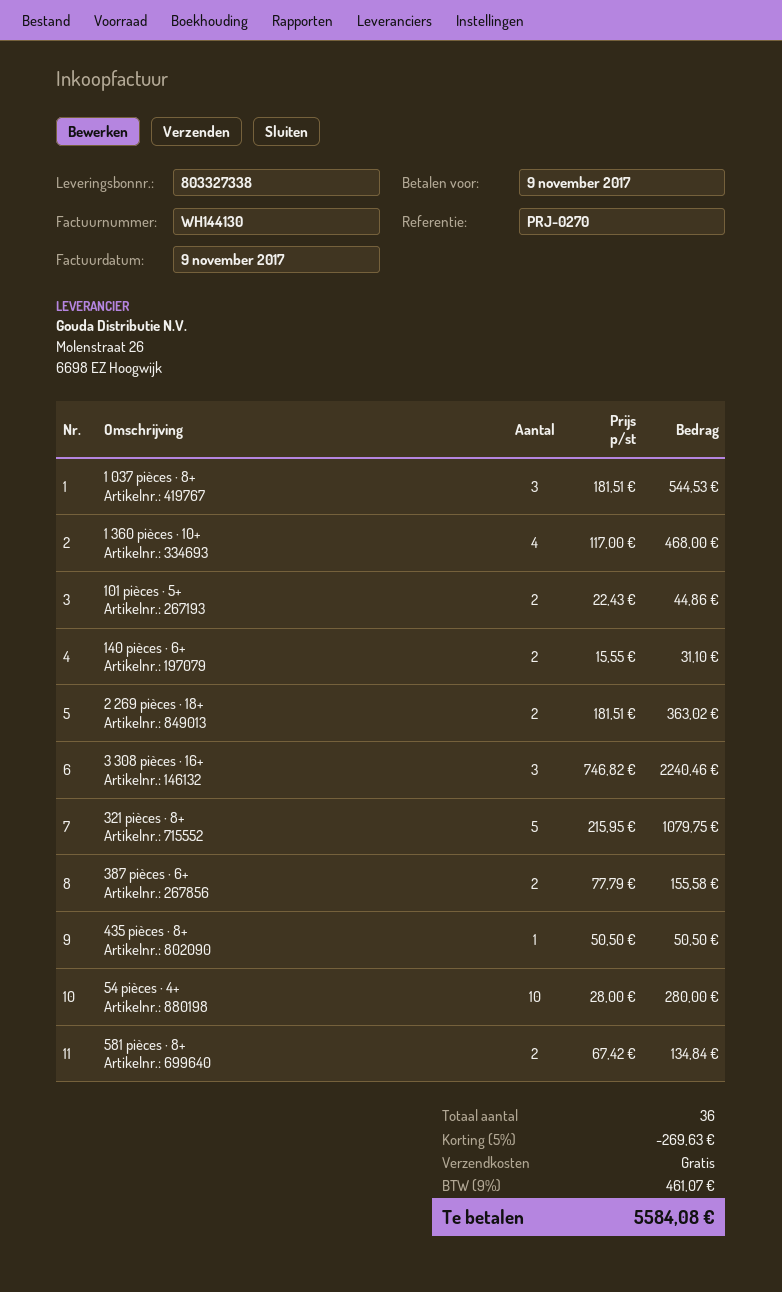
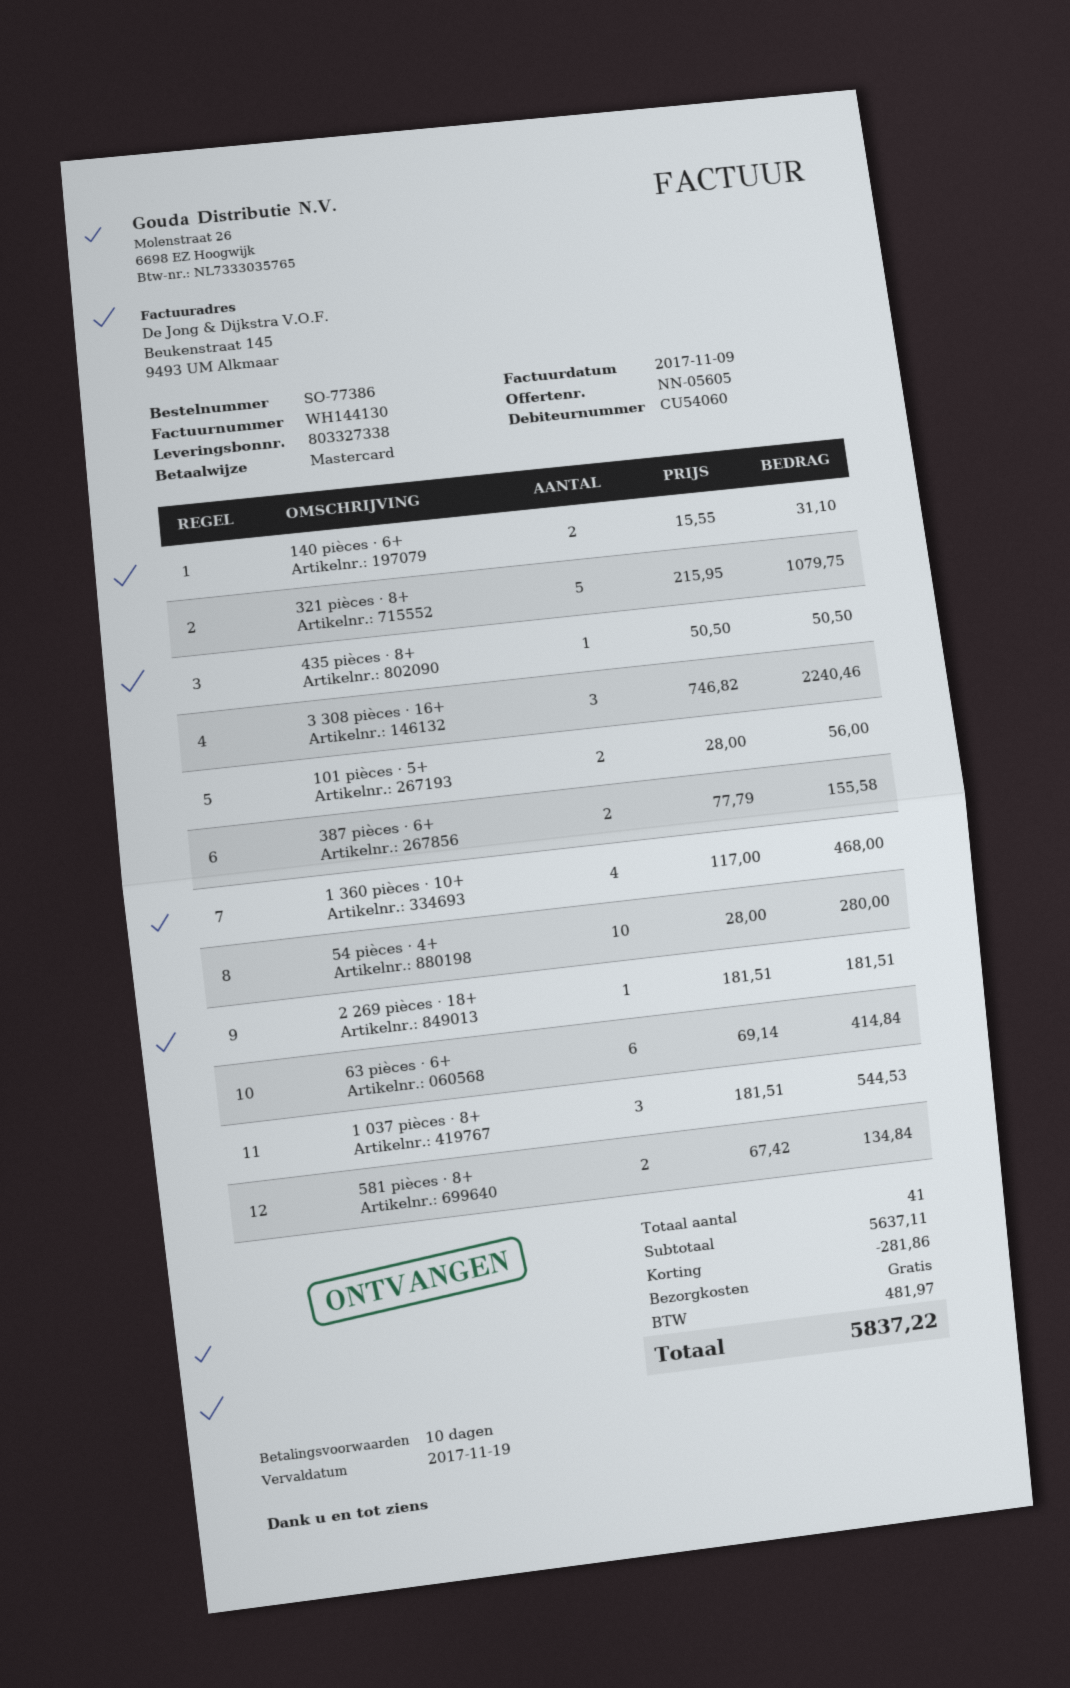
due date: 2017-11-09 -> 2017-11-19
101 pièces · 5+: 2 x 22.43 = 44.86 -> 2 x 28.00 = 56.00
2 269 pièces · 18+: 2 x 181.51 = 363.02 -> 1 x 181.51 = 181.51
63 pièces · 6+: none -> 6 x 69.14 = 414.84
total quantity: 36 -> 41
discount: 269.63 -> 281.86
tax: 461.07 -> 481.97
total: 5584.08 -> 5837.22

